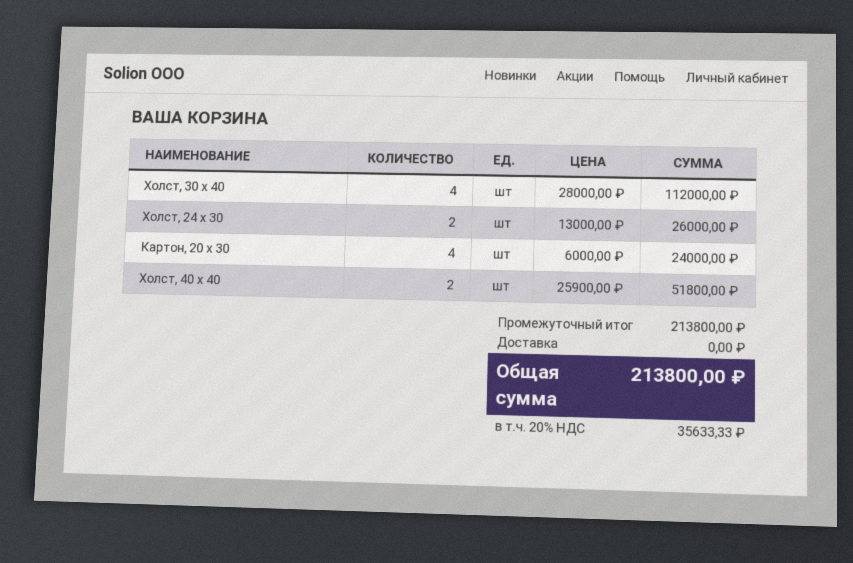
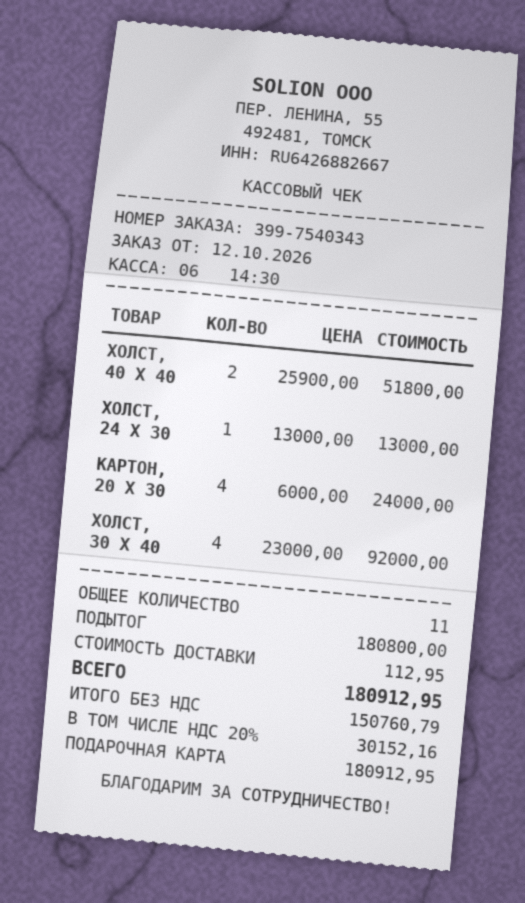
Холст, 30 x 40: 4 x 28000.00 = 112000.00 -> 4 x 23000.00 = 92000.00
Холст, 24 x 30: 2 x 13000.00 = 26000.00 -> 1 x 13000.00 = 13000.00
subtotal: 213800.00 -> 180800.00
shipping: 0.00 -> 112.95
tax: 20% = 35633.33 -> 20% = 30152.16
total: 213800.00 -> 180912.95

